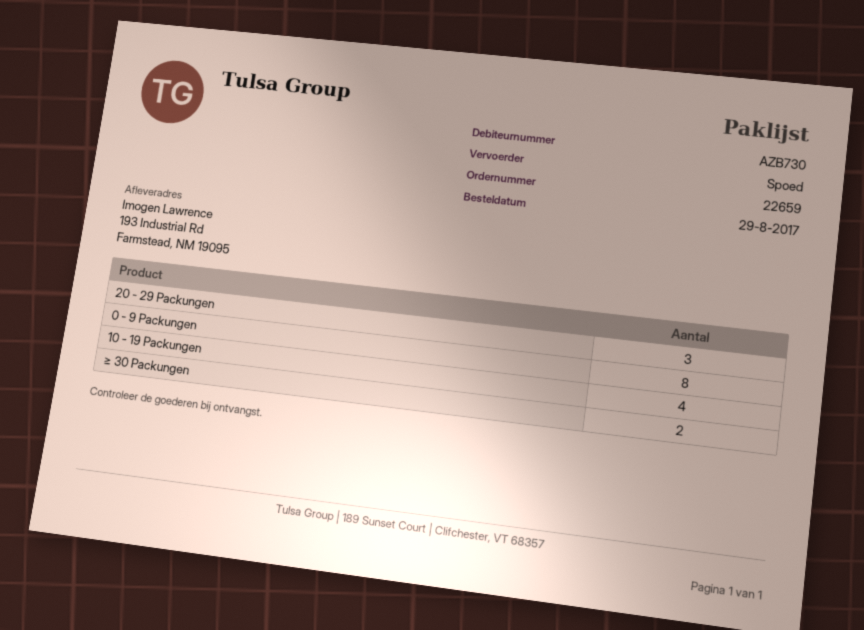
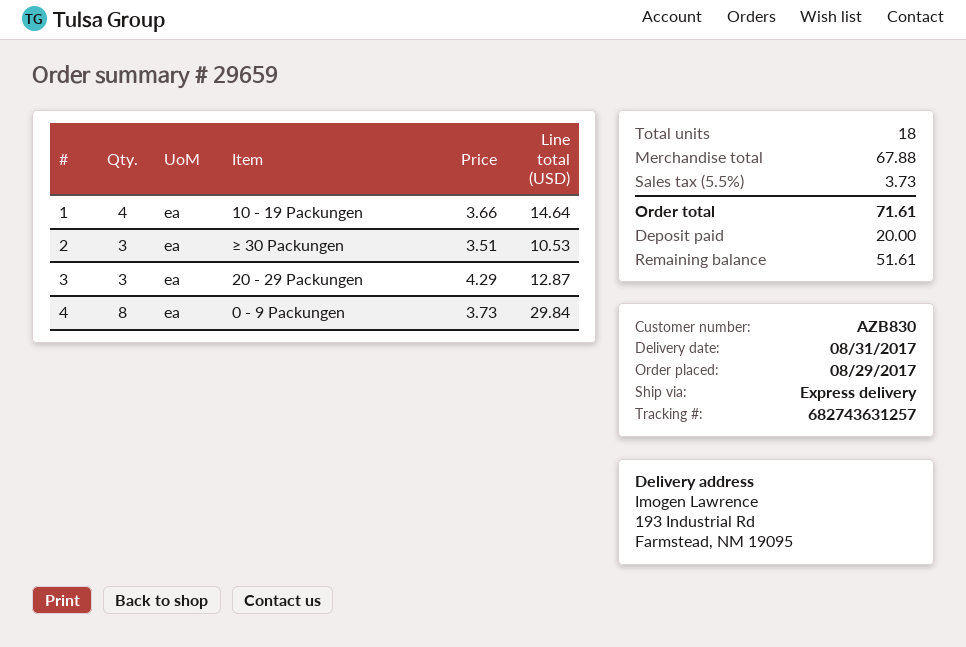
order number: 22659 -> 29659
customer number: AZB730 -> AZB830
≥ 30 Packungen: 2 -> 3

